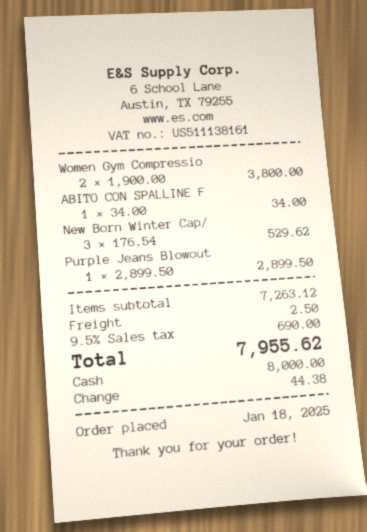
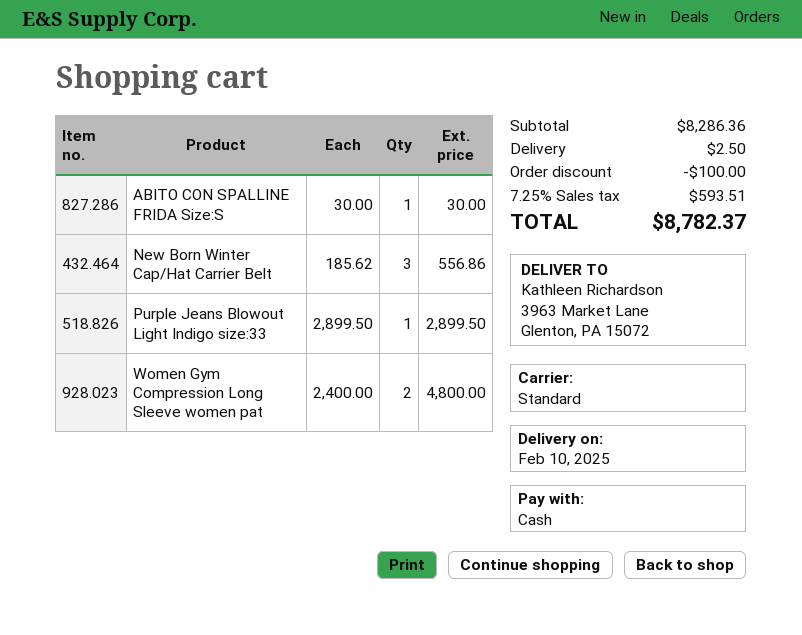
Women Gym Compressio: 2 x 1900.00 = 3800.00 -> 2 x 2400.00 = 4800.00
ABITO CON SPALLINE F: 1 x 34.00 = 34.00 -> 1 x 30.00 = 30.00
New Born Winter Cap/: 3 x 176.54 = 529.62 -> 3 x 185.62 = 556.86
subtotal: 7263.12 -> 8286.36
discount: none -> 100.00
tax: 9.5% = 690.00 -> 7.25% = 593.51
total: 7955.62 -> 8782.37

